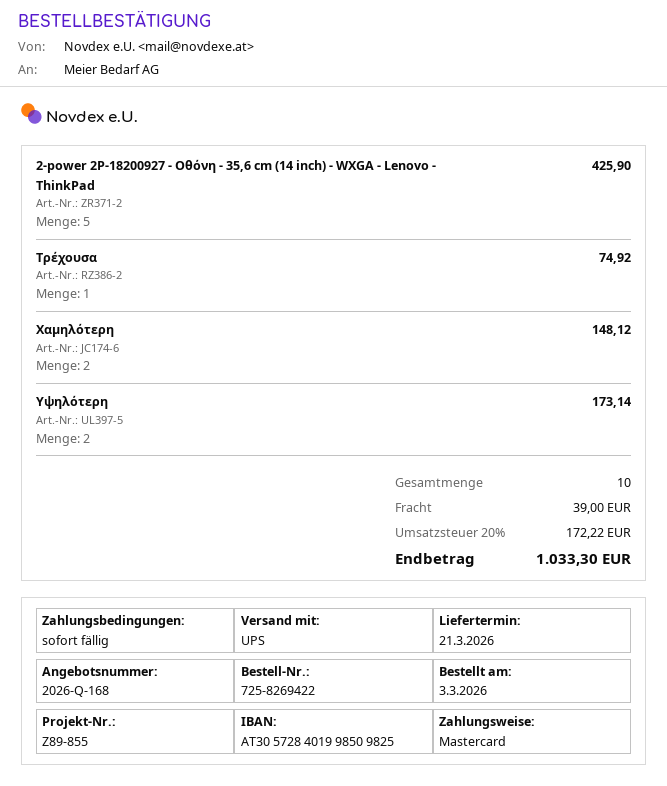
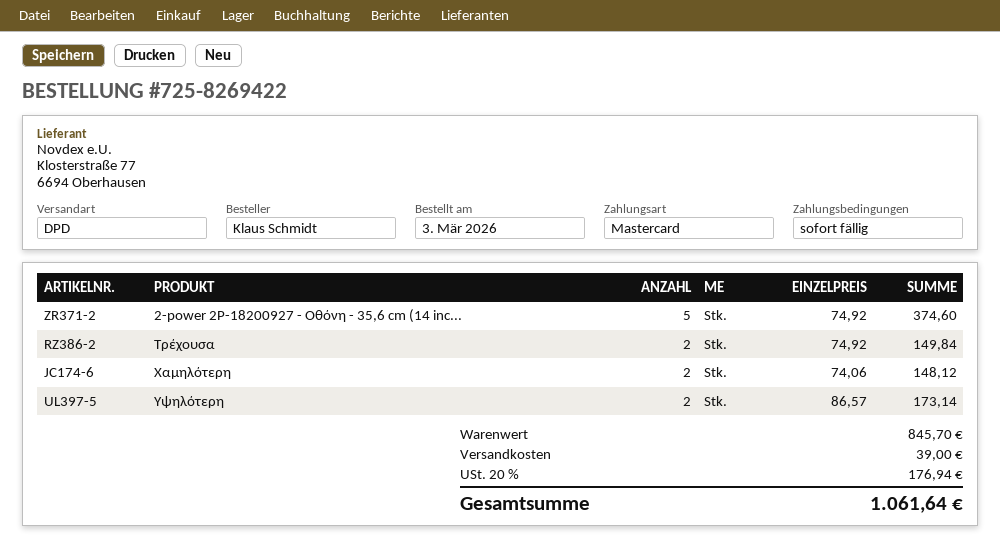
shipping method: UPS -> DPD
2-power 2P-18200927 - Οθόνη - 35,6 cm (14 inch) - WXGA - Lenovo - ThinkPad: 5 for 425.90 -> 5 for 374.60
Τρέχουσα: 1 for 74.92 -> 2 for 149.84
tax: 20% = 172.22 -> 20% = 176.94
total: 1033.30 -> 1061.64

